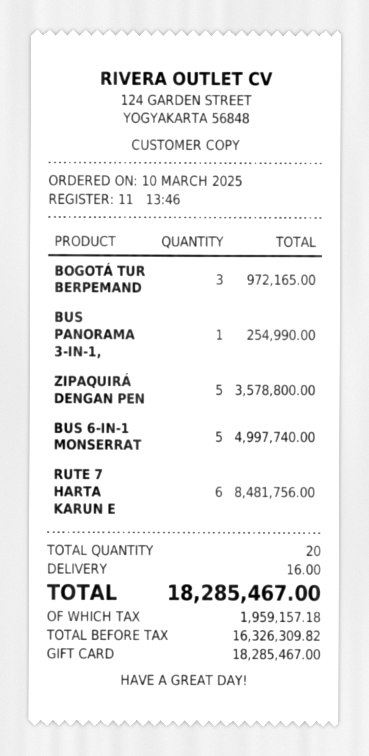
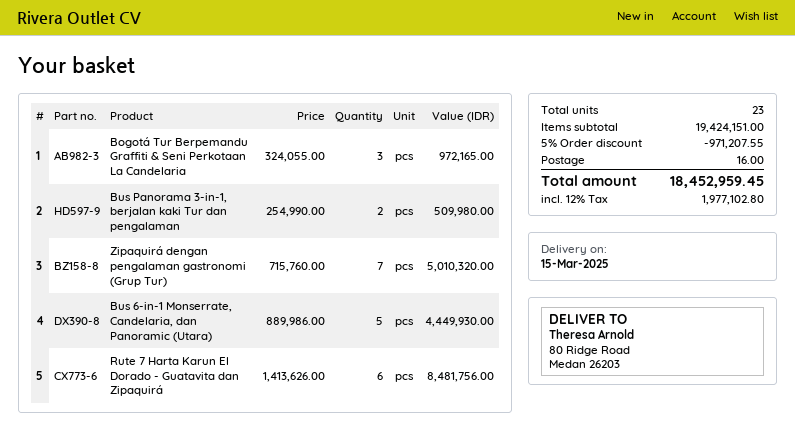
BUS PANORAMA 3-IN-1,: 1 for 254990.00 -> 2 for 509980.00
ZIPAQUIRÁ DENGAN PEN: 5 for 3578800.00 -> 7 for 5010320.00
BUS 6-IN-1 MONSERRAT: 5 for 4997740.00 -> 5 for 4449930.00
total quantity: 20 -> 23
discount: none -> 5% = 971207.55
tax: 1959157.18 -> 1977102.80
total: 18285467.00 -> 18452959.45

